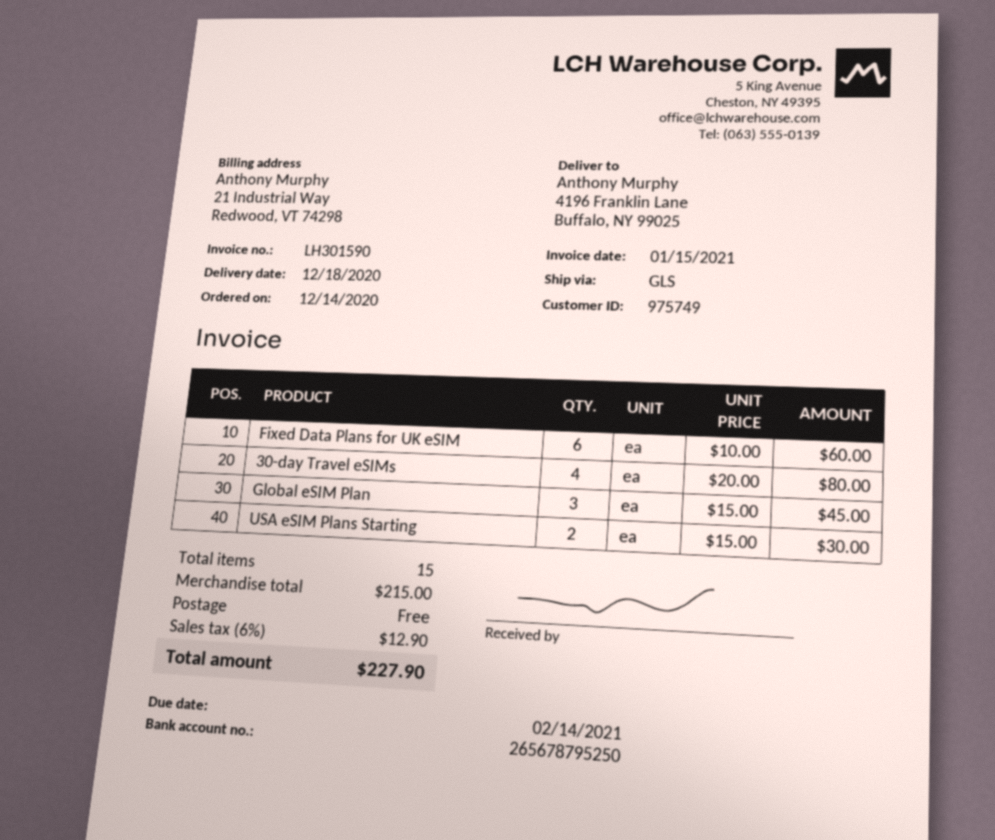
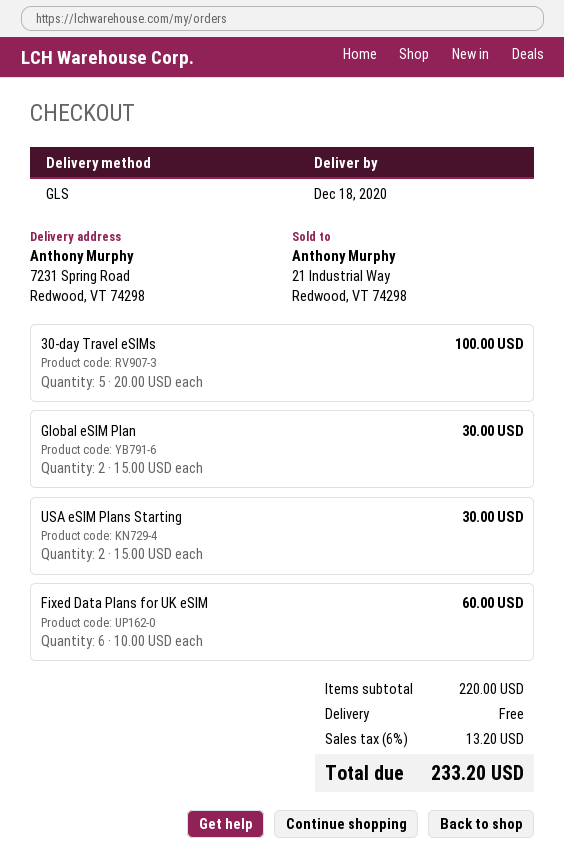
ship to: 4196 Franklin Lane, Buffalo, NY 99025 -> 7231 Spring Road, Redwood, VT 74298
30-day Travel eSIMs: 4 x 20.00 = 80.00 -> 5 x 20.00 = 100.00
Global eSIM Plan: 3 x 15.00 = 45.00 -> 2 x 15.00 = 30.00
subtotal: 215.00 -> 220.00
tax: 6% = 12.90 -> 6% = 13.20
total: 227.90 -> 233.20

